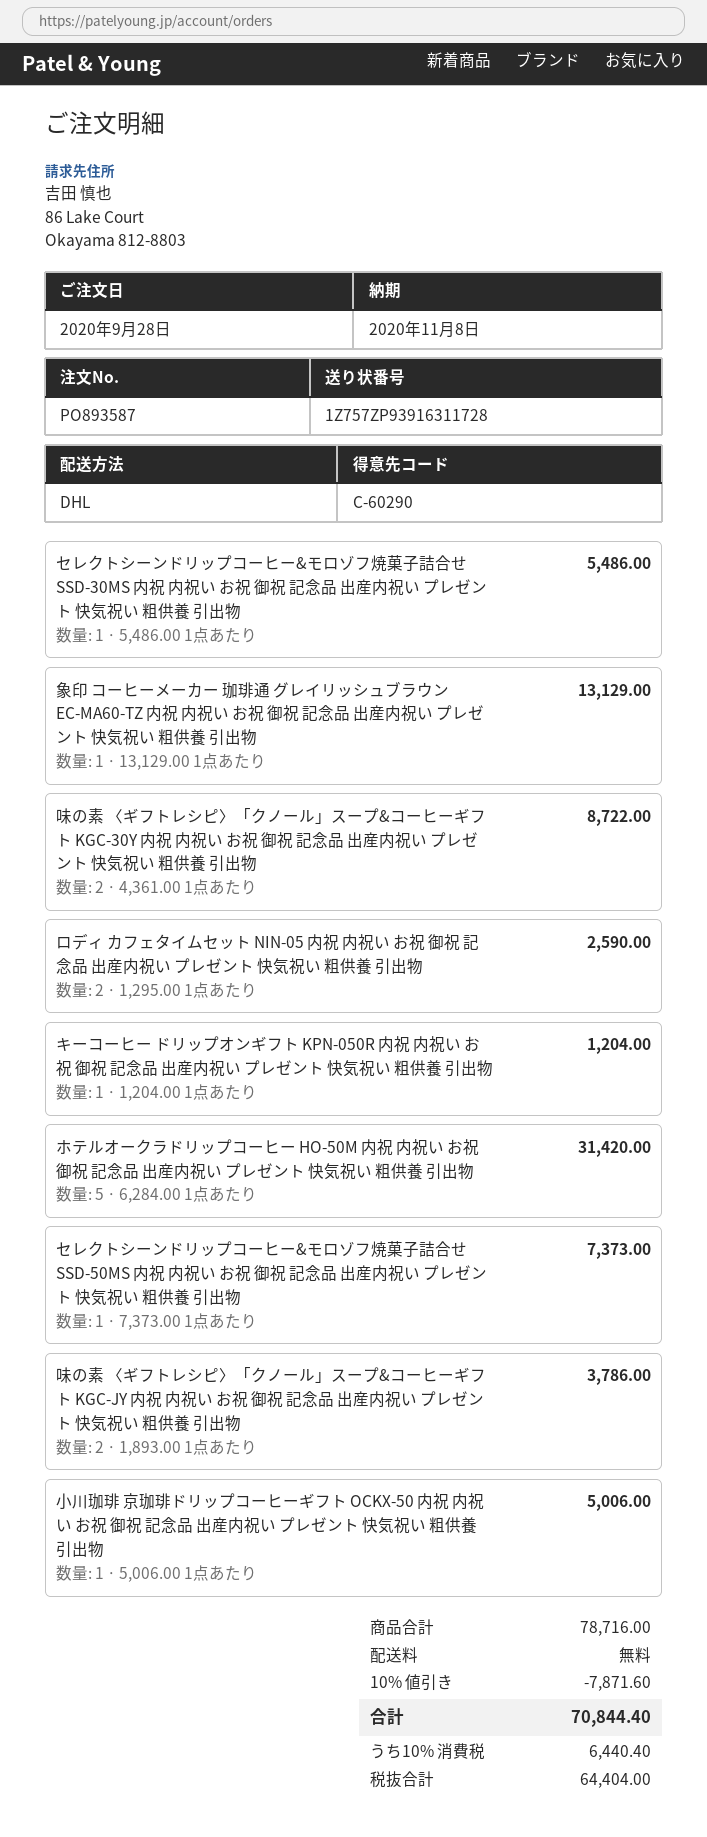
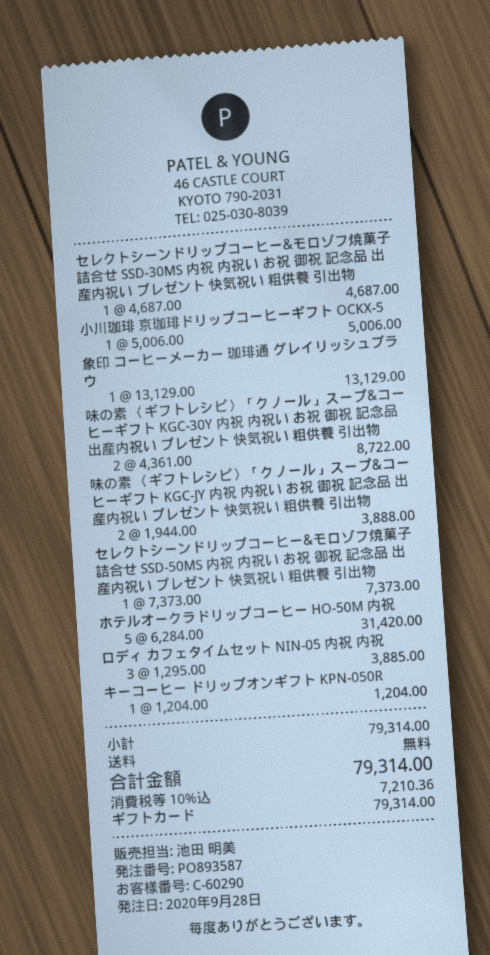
セレクトシーンドリップコーヒー&モロゾフ焼菓子詰合せ SSD-30MS 内祝 内祝い お祝 御祝 記念品 出産内祝い プレゼント 快気祝い 粗供養 引出物: 1 x 5486.00 = 5486.00 -> 1 x 4687.00 = 4687.00
ロディ カフェタイムセット NIN-05 内祝 内祝い お祝 御祝 記念品 出産内祝い プレゼント 快気祝い 粗供養 引出物: 2 x 1295.00 = 2590.00 -> 3 x 1295.00 = 3885.00
味の素 〈ギフトレシピ〉「クノール」スープ&コーヒーギフト KGC-JY 内祝 内祝い お祝 御祝 記念品 出産内祝い プレゼント 快気祝い 粗供養 引出物: 2 x 1893.00 = 3786.00 -> 2 x 1944.00 = 3888.00
subtotal: 78716.00 -> 79314.00
discount: 10% = 7871.60 -> none
tax: 10% = 6440.40 -> 10% = 7210.36
total: 70844.40 -> 79314.00

